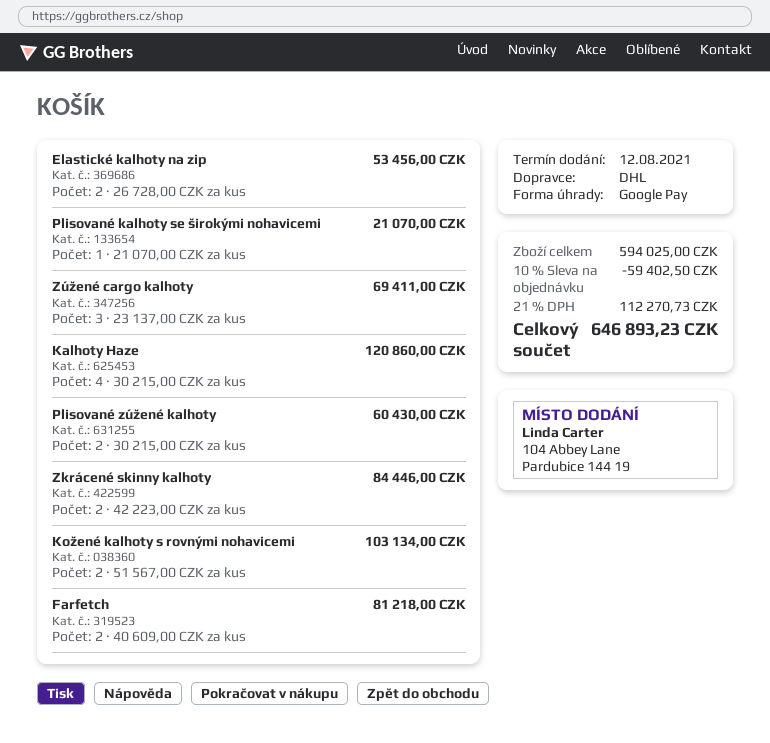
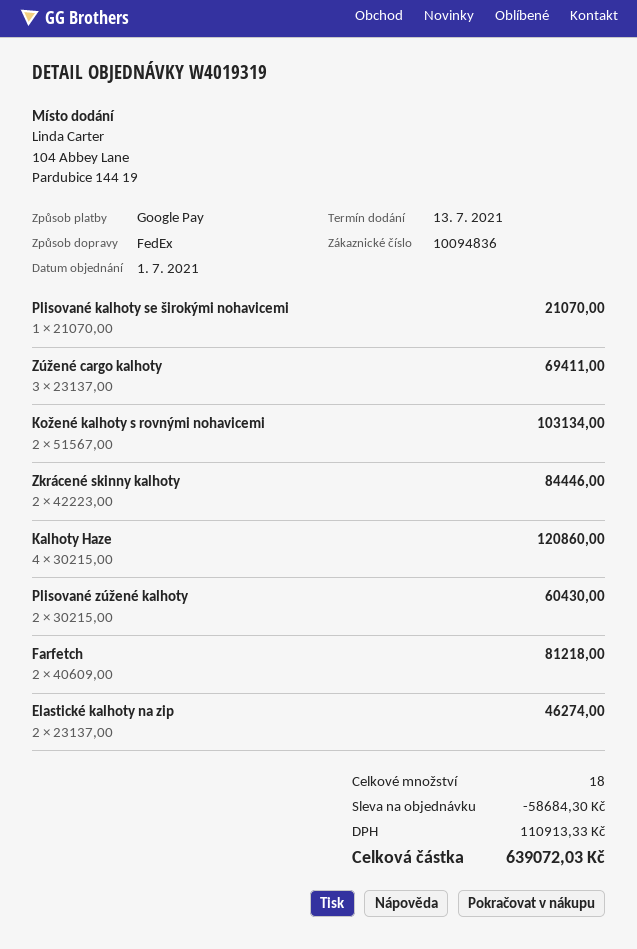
delivery date: 2021-08-12 -> 2021-07-13
shipping method: DHL -> FedEx
Elastické kalhoty na zip: 2 x 26728.00 = 53456.00 -> 2 x 23137.00 = 46274.00
discount: 59402.50 -> 58684.30
tax: 112270.73 -> 110913.33
total: 646893.23 -> 639072.03

